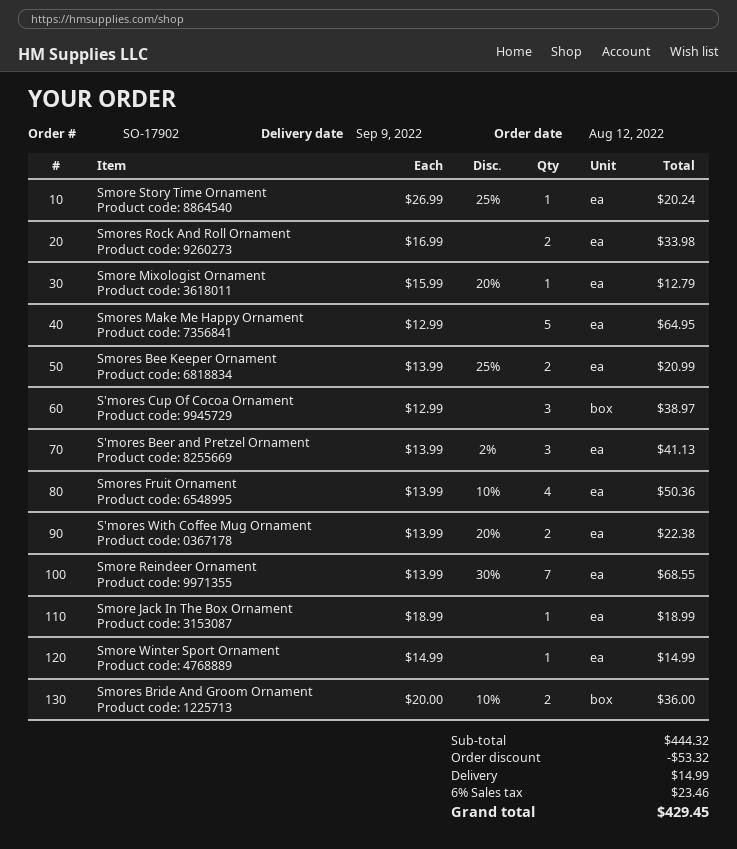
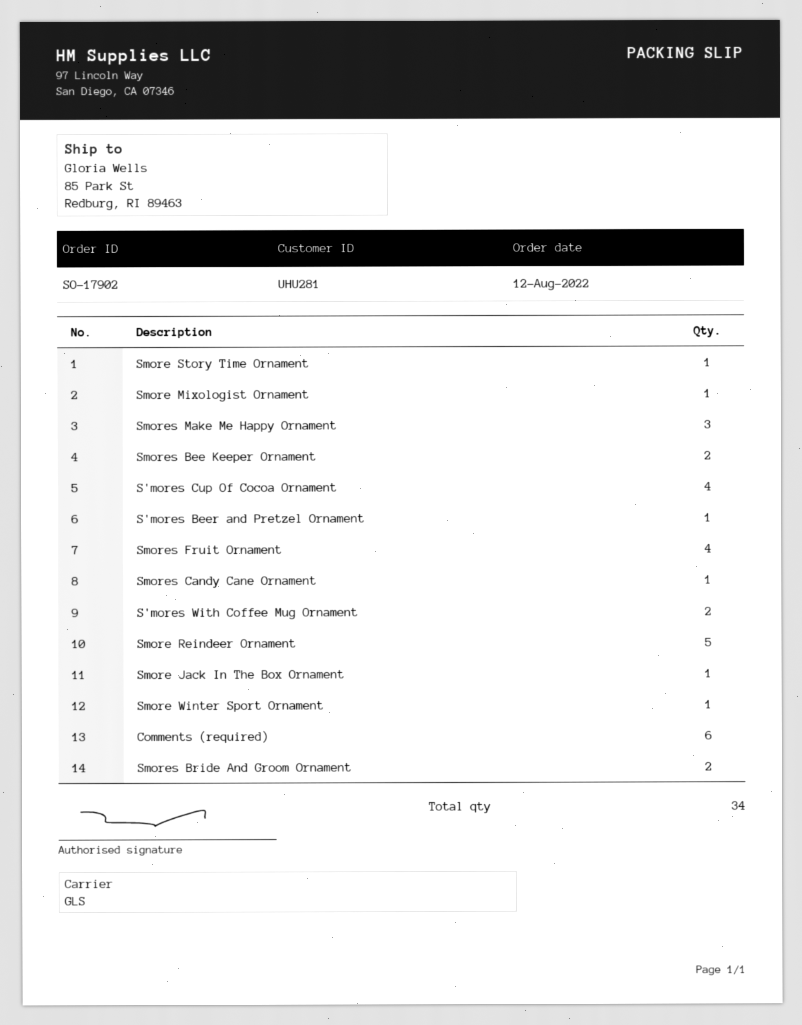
Smores Rock And Roll Ornament: 2 -> none
Smores Make Me Happy Ornament: 5 -> 3
S'mores Cup Of Cocoa Ornament: 3 -> 4
S'mores Beer and Pretzel Ornament: 3 -> 1
Smore Reindeer Ornament: 7 -> 5
Smores Candy Cane Ornament: none -> 1
Comments (required): none -> 6

